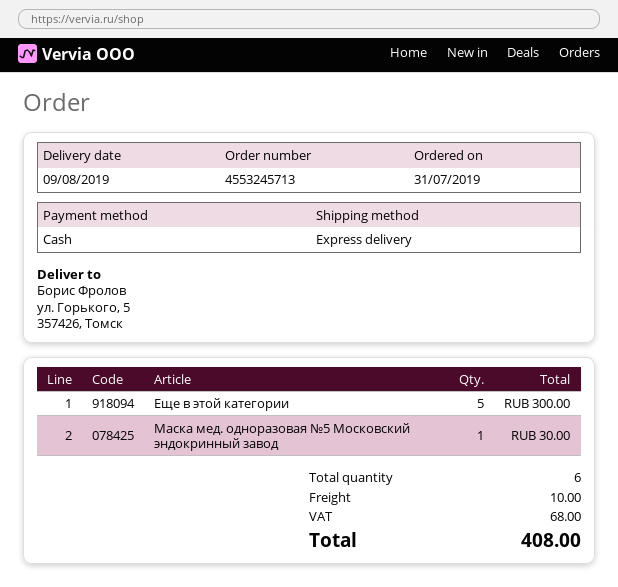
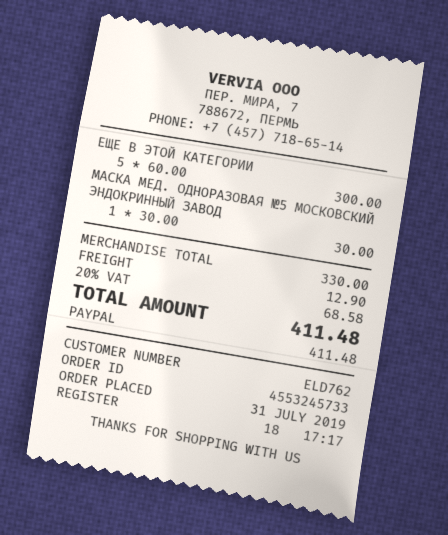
order number: 4553245713 -> 4553245733
payment method: cash -> PayPal
shipping: 10.00 -> 12.90
tax: 68.00 -> 68.58
total: 408.00 -> 411.48

